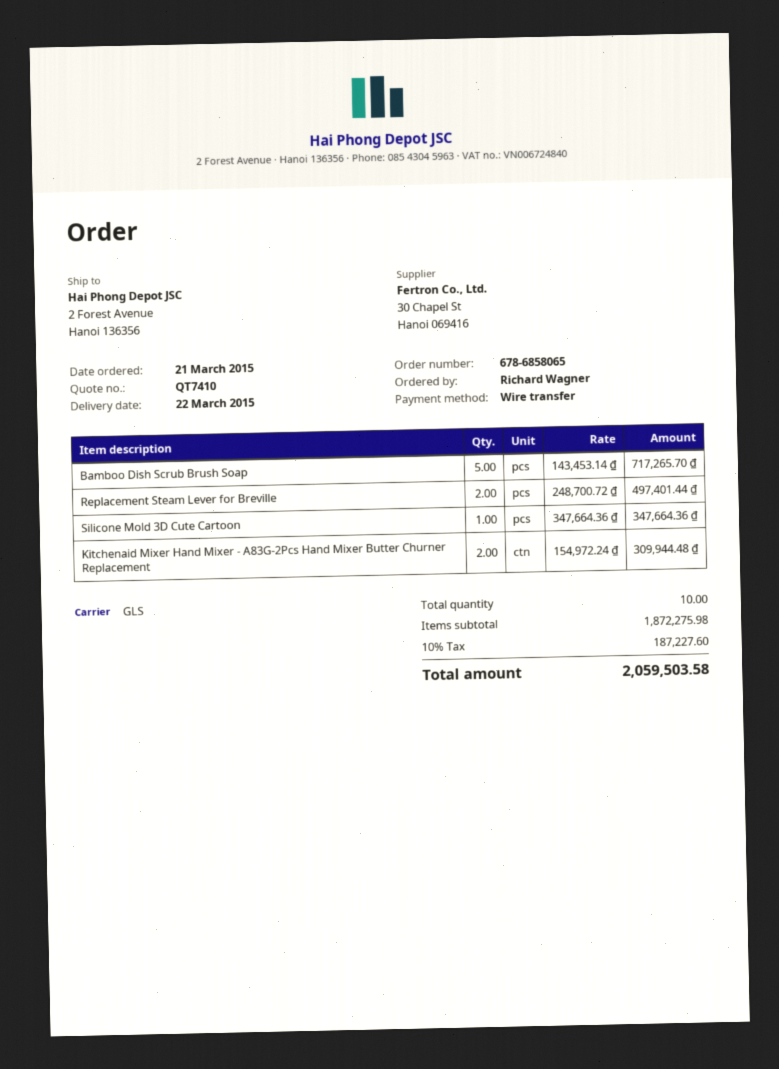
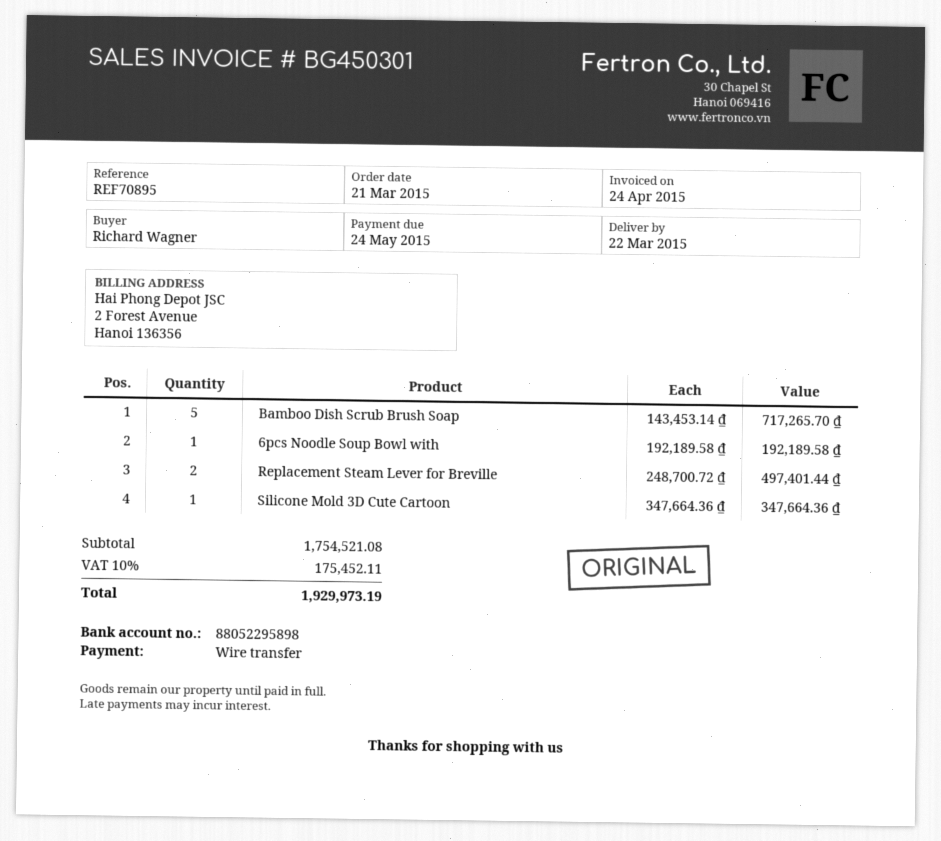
Kitchenaid Mixer Hand Mixer - A83G-2Pcs Hand Mixer Butter Churner Replacement: 2 x 154972.24 = 309944.48 -> none
6pcs Noodle Soup Bowl with: none -> 1 x 192189.58 = 192189.58
subtotal: 1872275.98 -> 1754521.08
tax: 10% = 187227.60 -> 10% = 175452.11
total: 2059503.58 -> 1929973.19

